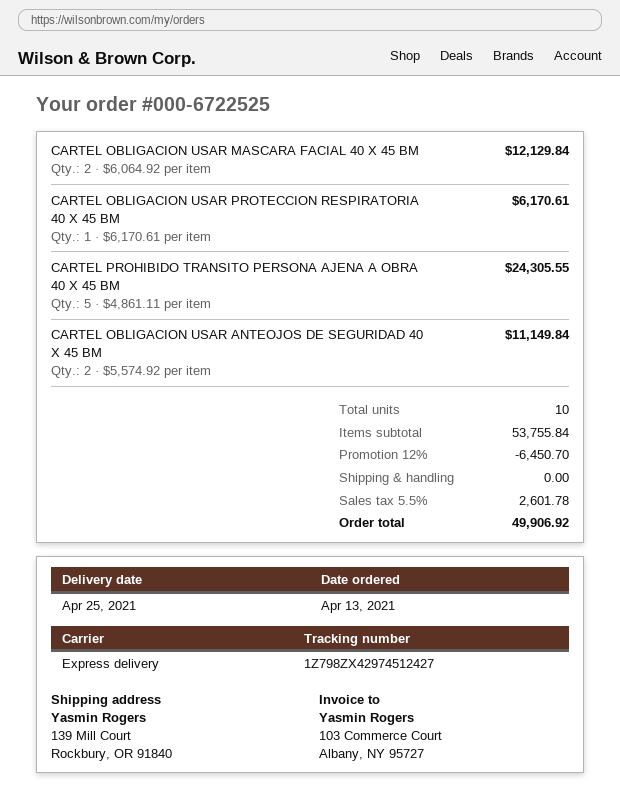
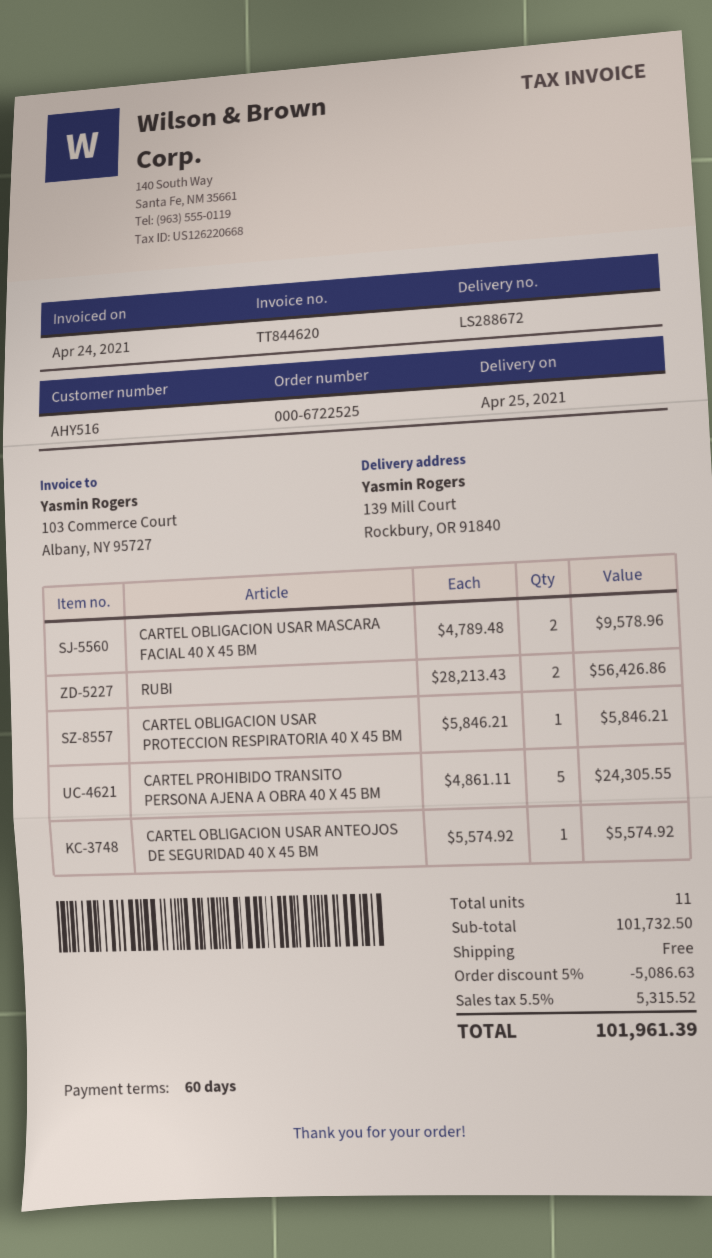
CARTEL OBLIGACION USAR MASCARA FACIAL 40 X 45 BM: 2 x 6064.92 = 12129.84 -> 2 x 4789.48 = 9578.96
CARTEL OBLIGACION USAR PROTECCION RESPIRATORIA 40 X 45 BM: 1 x 6170.61 = 6170.61 -> 1 x 5846.21 = 5846.21
CARTEL OBLIGACION USAR ANTEOJOS DE SEGURIDAD 40 X 45 BM: 2 x 5574.92 = 11149.84 -> 1 x 5574.92 = 5574.92
RUBI: none -> 2 x 28213.43 = 56426.86
total quantity: 10 -> 11
subtotal: 53755.84 -> 101732.50
discount: 12% = 6450.70 -> 5% = 5086.63
tax: 5.5% = 2601.78 -> 5.5% = 5315.52
total: 49906.92 -> 101961.39

